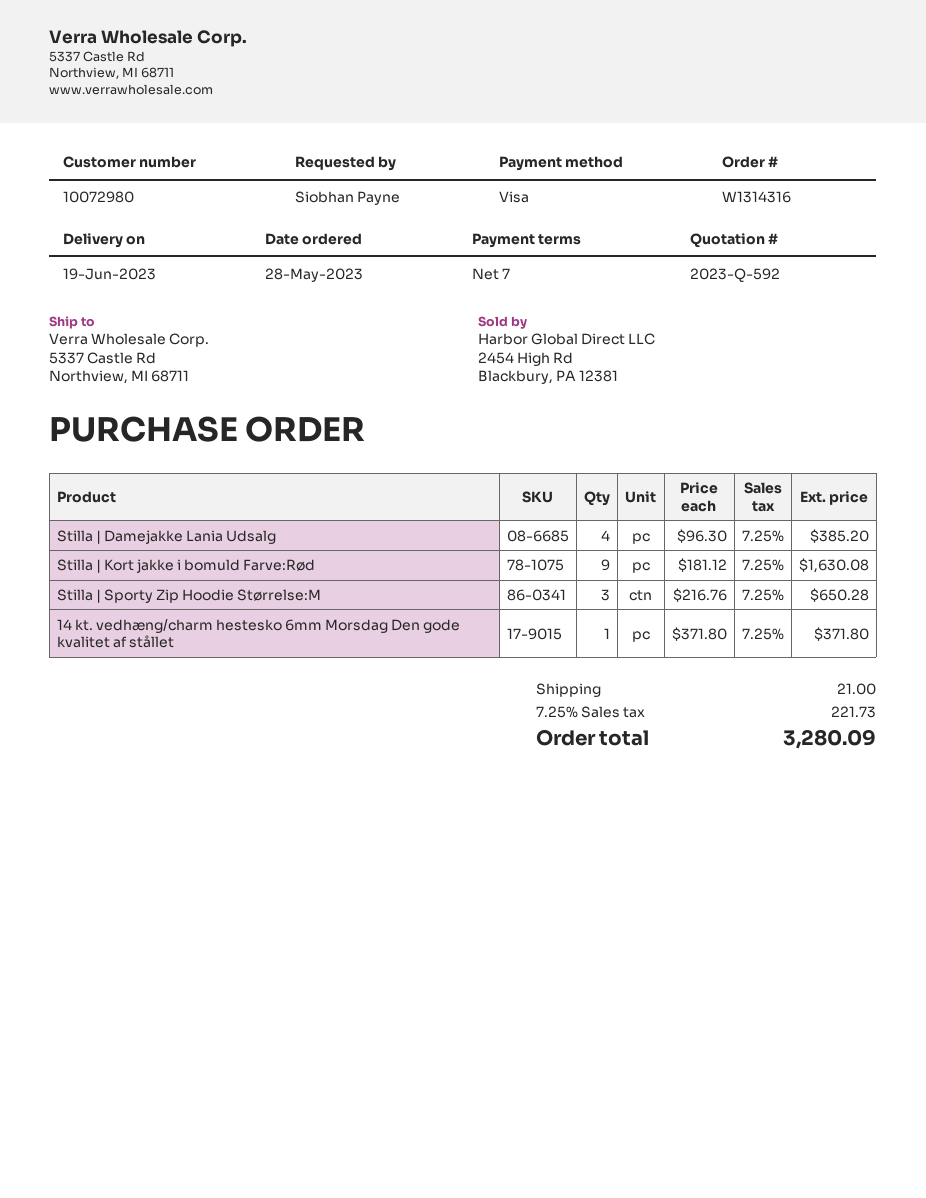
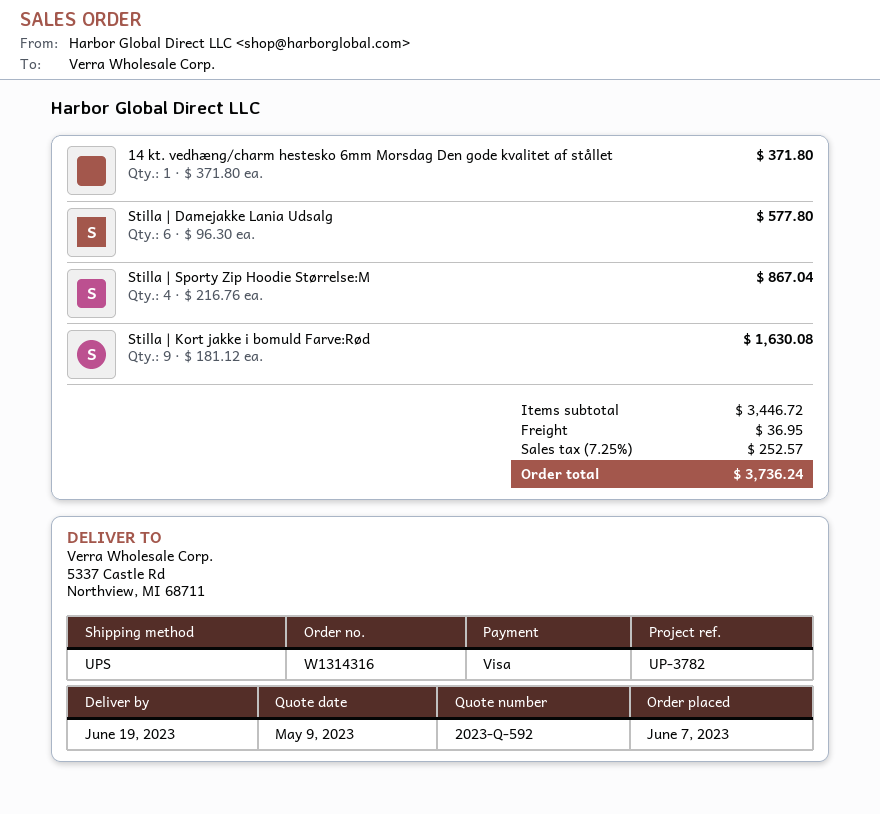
order date: 2023-05-28 -> 2023-06-07
Stilla | Damejakke Lania Udsalg: 4 x 96.30 = 385.20 -> 6 x 96.30 = 577.80
Stilla | Sporty Zip Hoodie Størrelse:M: 3 x 216.76 = 650.28 -> 4 x 216.76 = 867.04
shipping: 21.00 -> 36.95
tax: 7.25% = 221.73 -> 7.25% = 252.57
total: 3280.09 -> 3736.24

